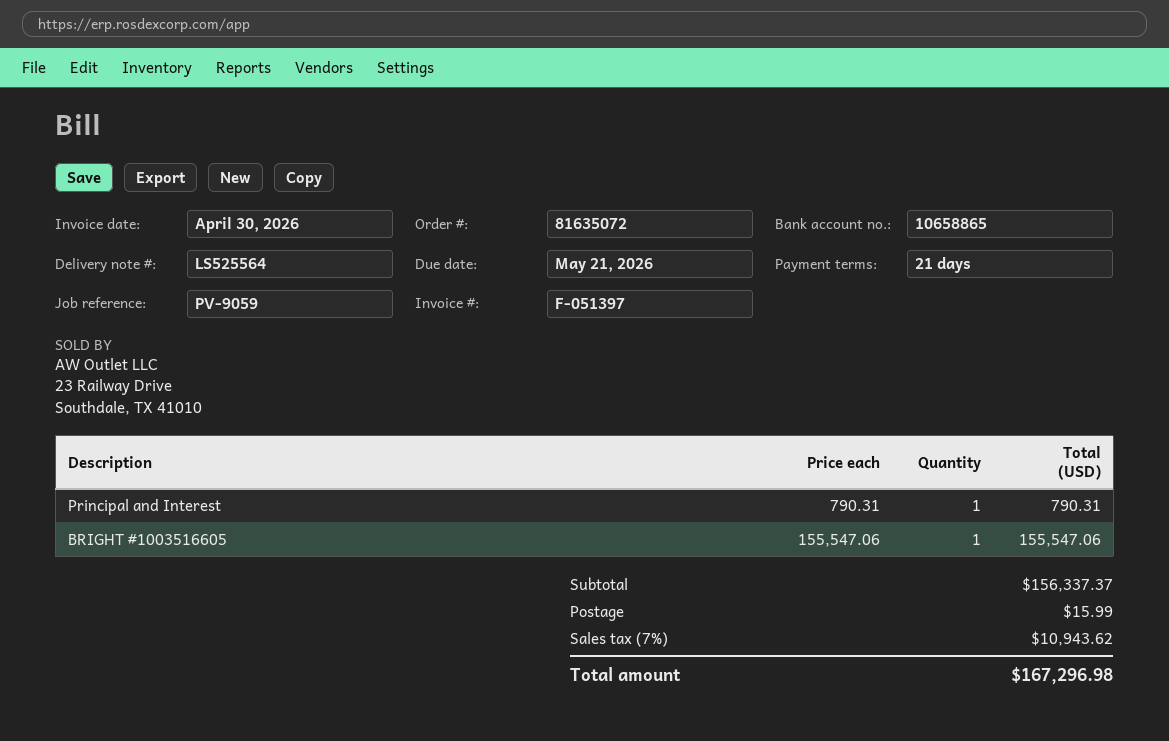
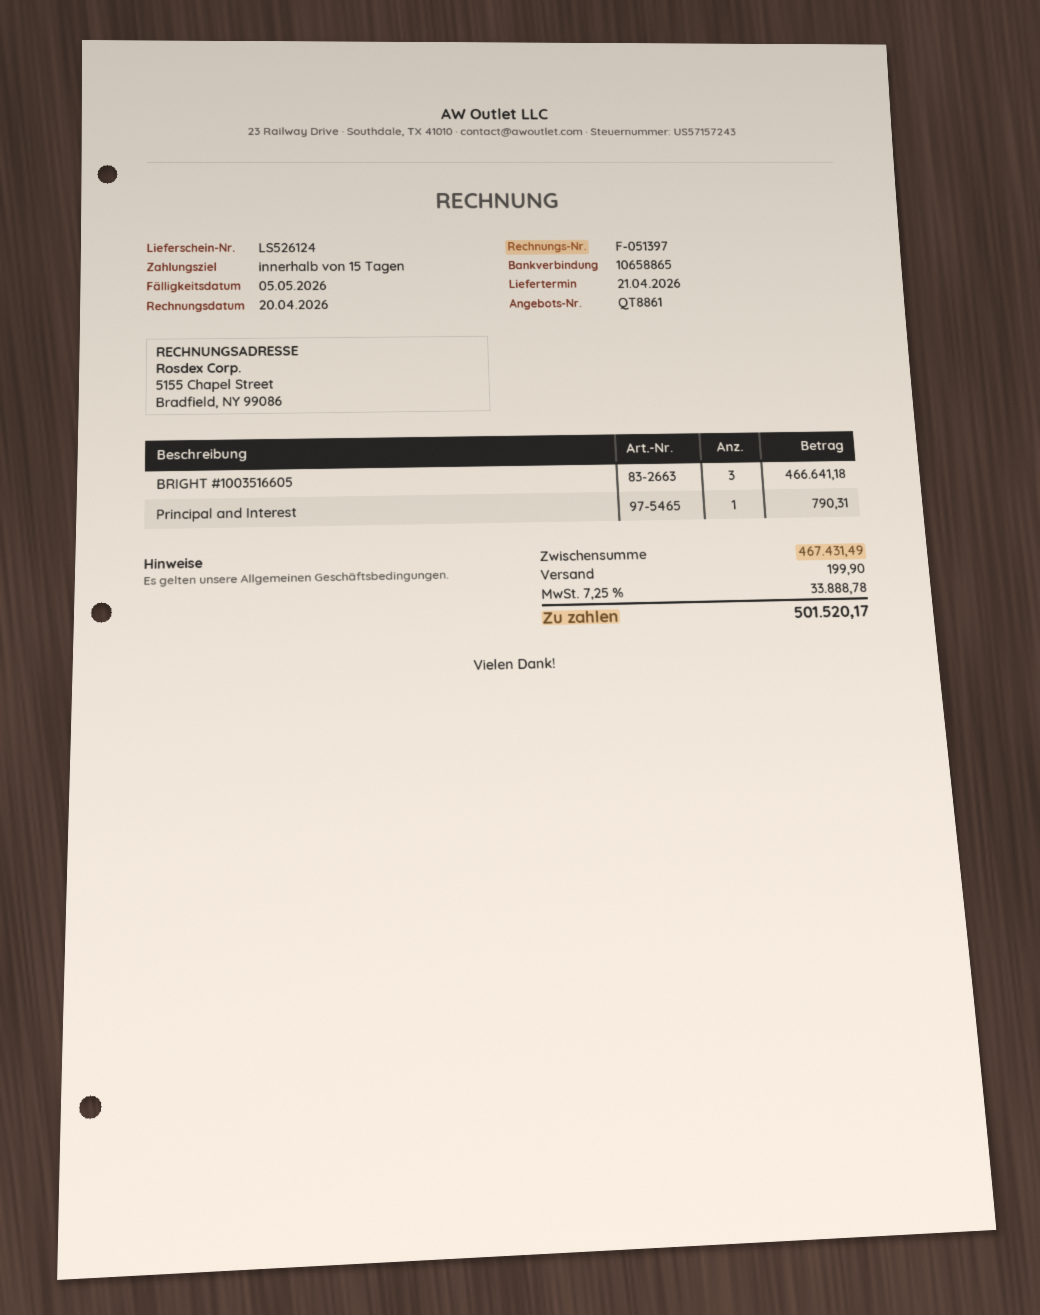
delivery note number: LS525564 -> LS526124
invoice date: 2026-04-30 -> 2026-04-20
payment terms: 21 days -> 15 days
due date: 2026-05-21 -> 2026-05-05
BRIGHT #1003516605: 1 for 155547.06 -> 3 for 466641.18
subtotal: 156337.37 -> 467431.49
shipping: 15.99 -> 199.90
tax: 7% = 10943.62 -> 7.25% = 33888.78
total: 167296.98 -> 501520.17

